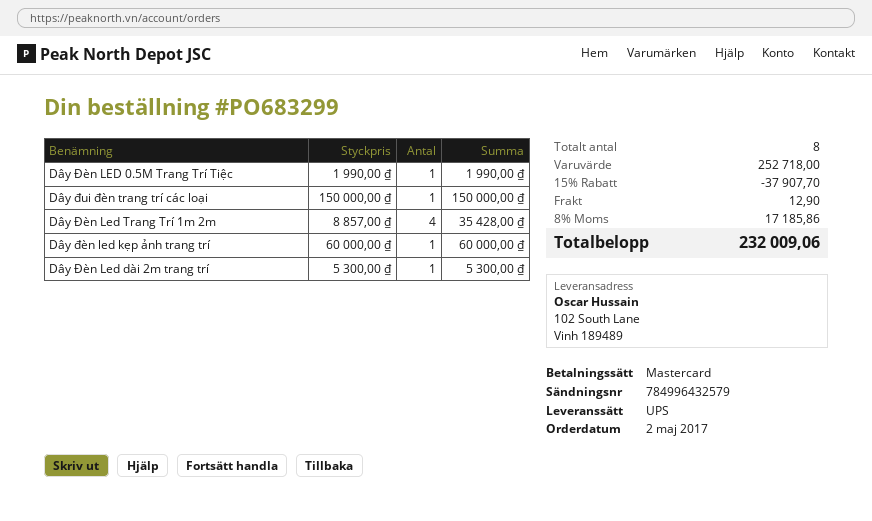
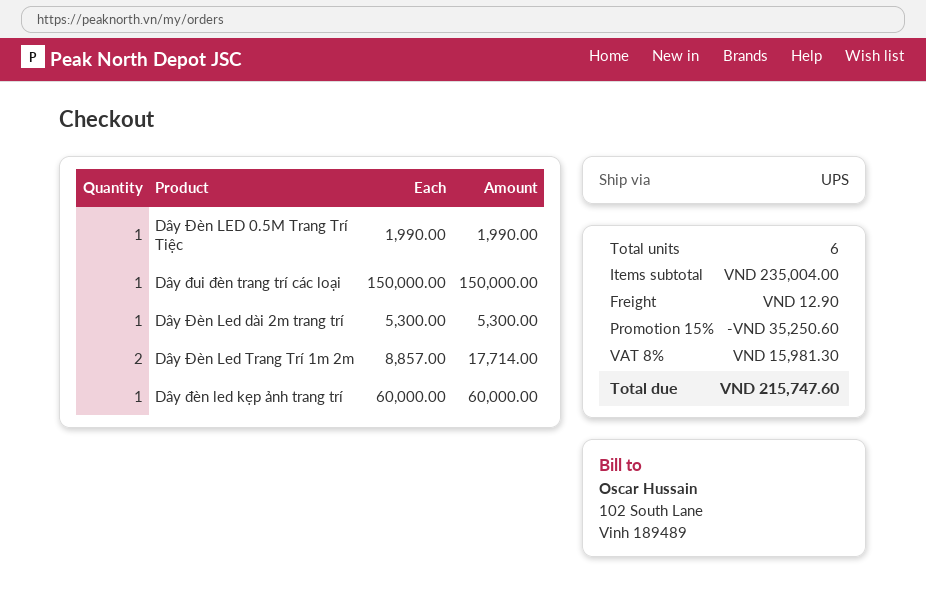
Dây Đèn Led Trang Trí 1m 2m: 4 x 8857.00 = 35428.00 -> 2 x 8857.00 = 17714.00
total quantity: 8 -> 6
subtotal: 252718.00 -> 235004.00
discount: 15% = 37907.70 -> 15% = 35250.60
tax: 8% = 17185.86 -> 8% = 15981.30
total: 232009.06 -> 215747.60

